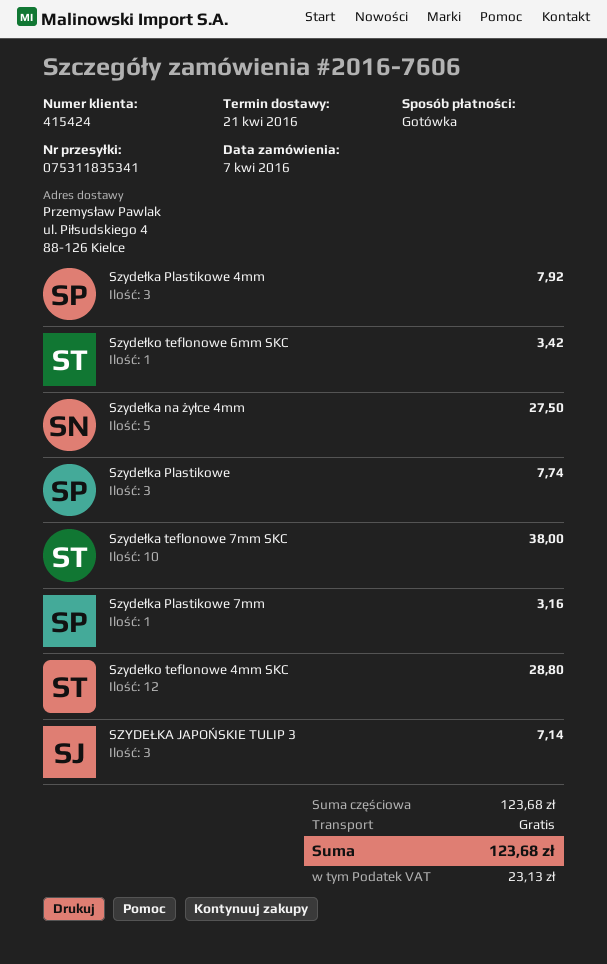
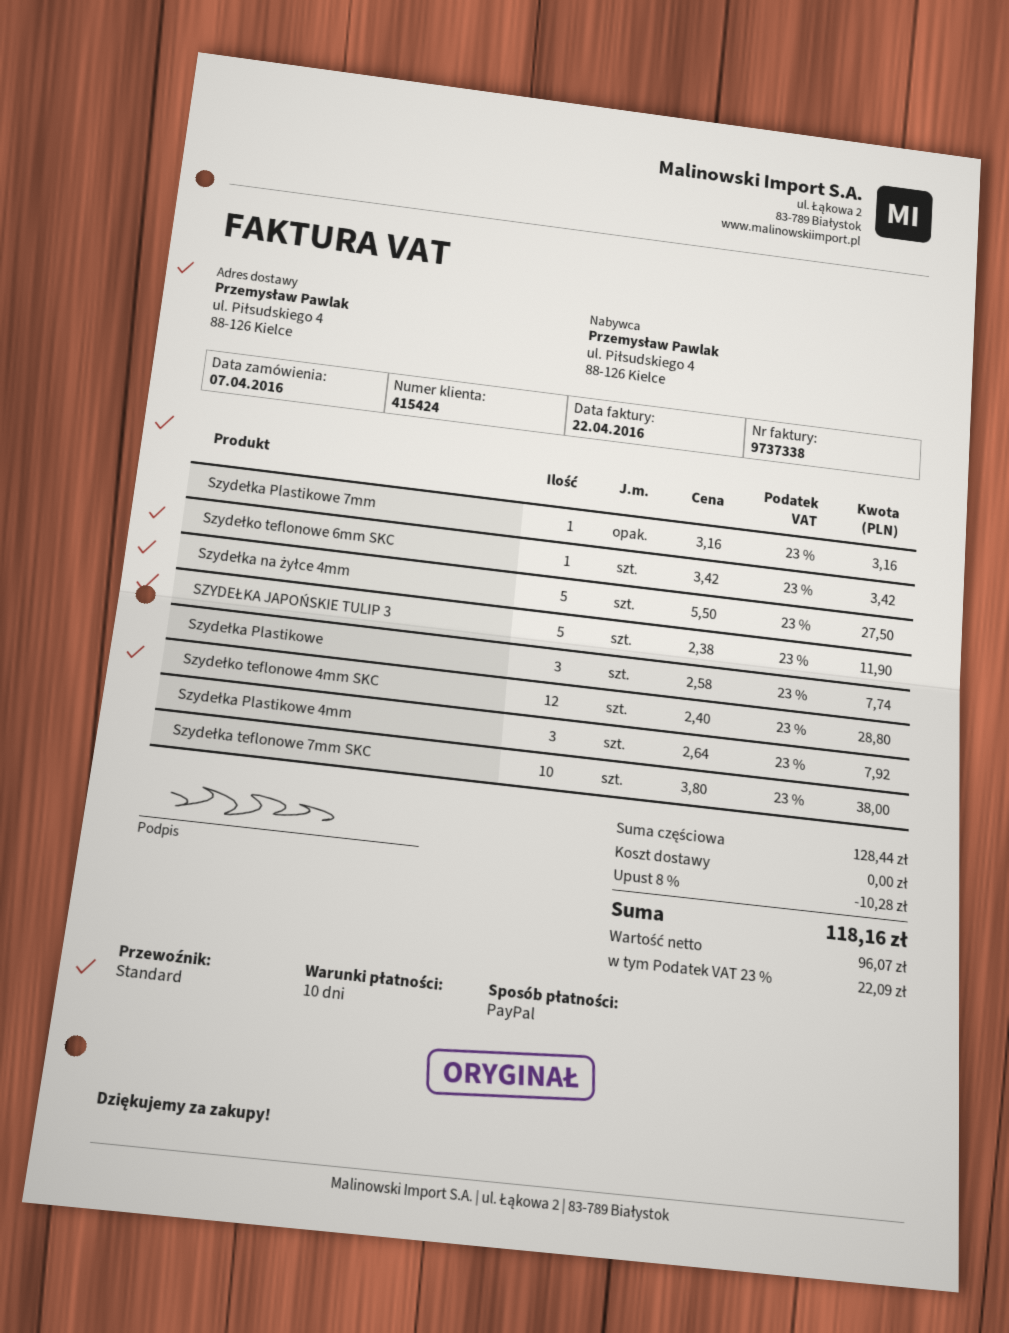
payment method: cash -> PayPal
SZYDEŁKA JAPOŃSKIE TULIP 3: 3 for 7.14 -> 5 for 11.90
subtotal: 123.68 -> 128.44
discount: none -> 8% = 10.28
tax: 23.13 -> 22.09
total: 123.68 -> 118.16

